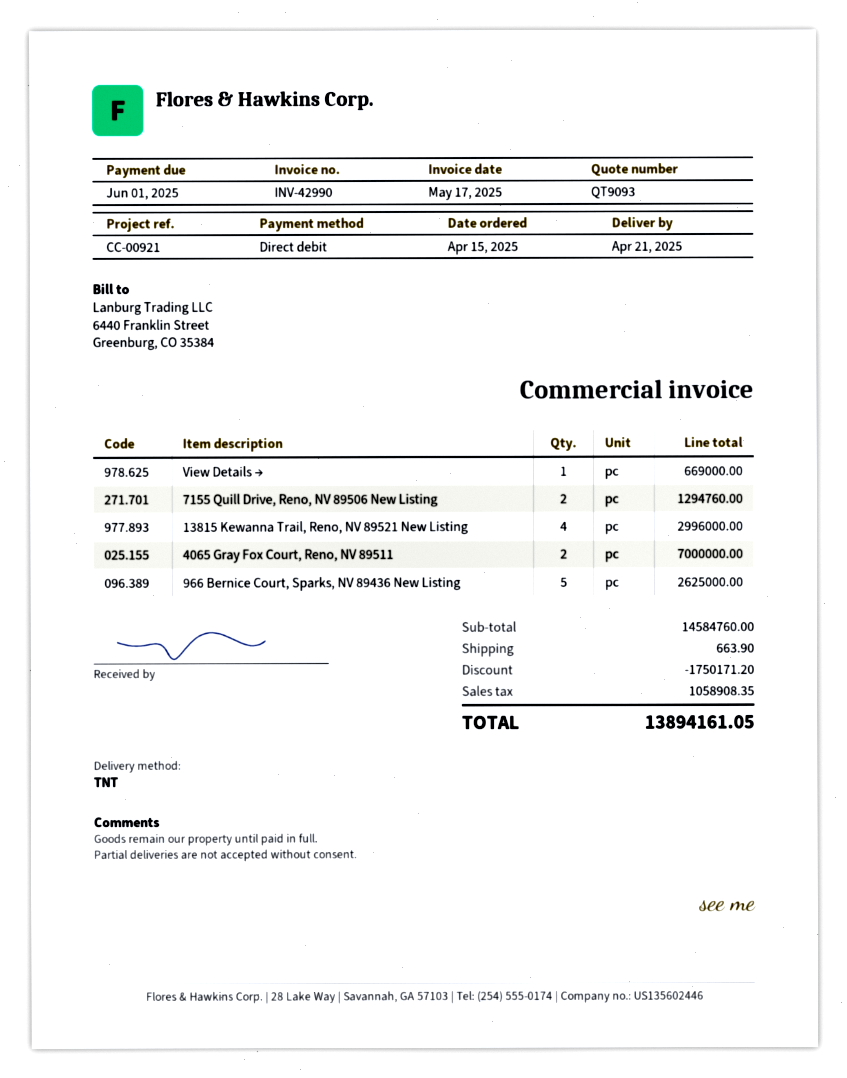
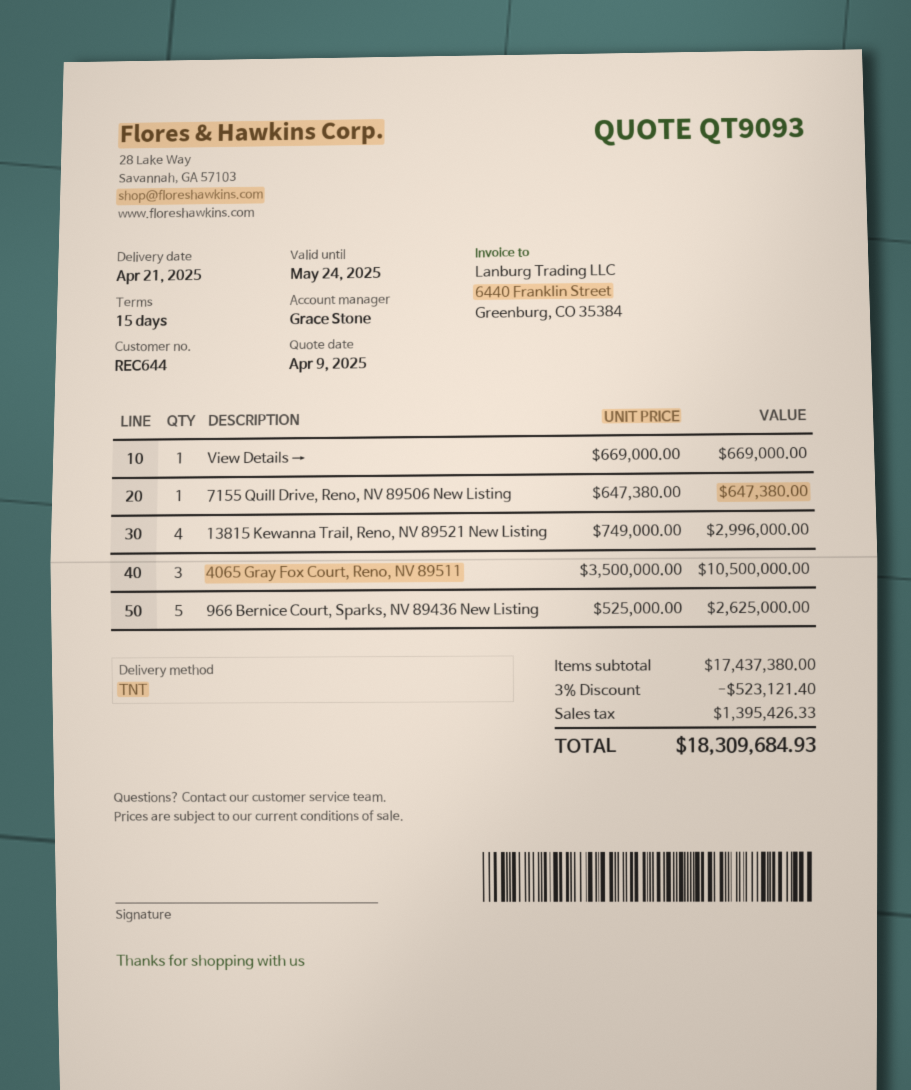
7155 Quill Drive, Reno, NV 89506 New Listing: 2 for 1294760.00 -> 1 for 647380.00
4065 Gray Fox Court, Reno, NV 89511: 2 for 7000000.00 -> 3 for 10500000.00
subtotal: 14584760.00 -> 17437380.00
discount: 1750171.20 -> 523121.40
shipping: 663.90 -> none
tax: 1058908.35 -> 1395426.33
total: 13894161.05 -> 18309684.93

